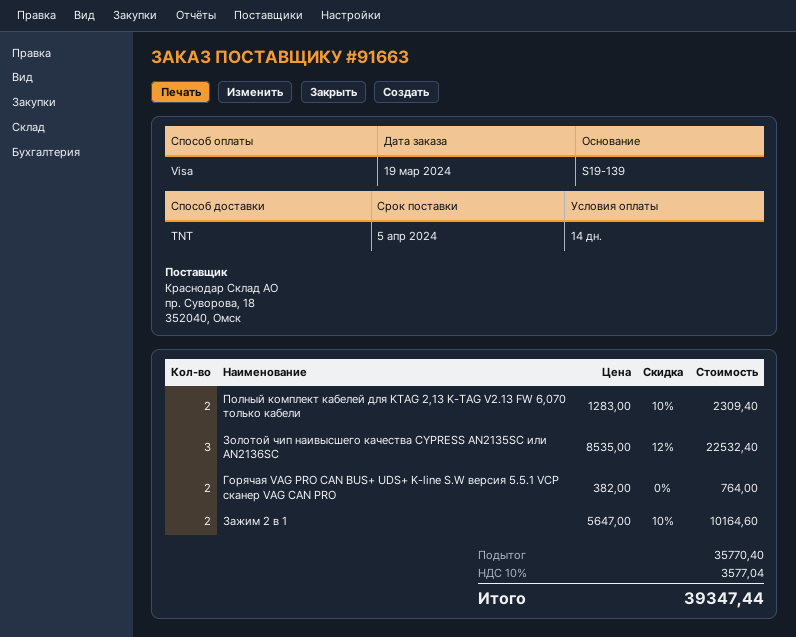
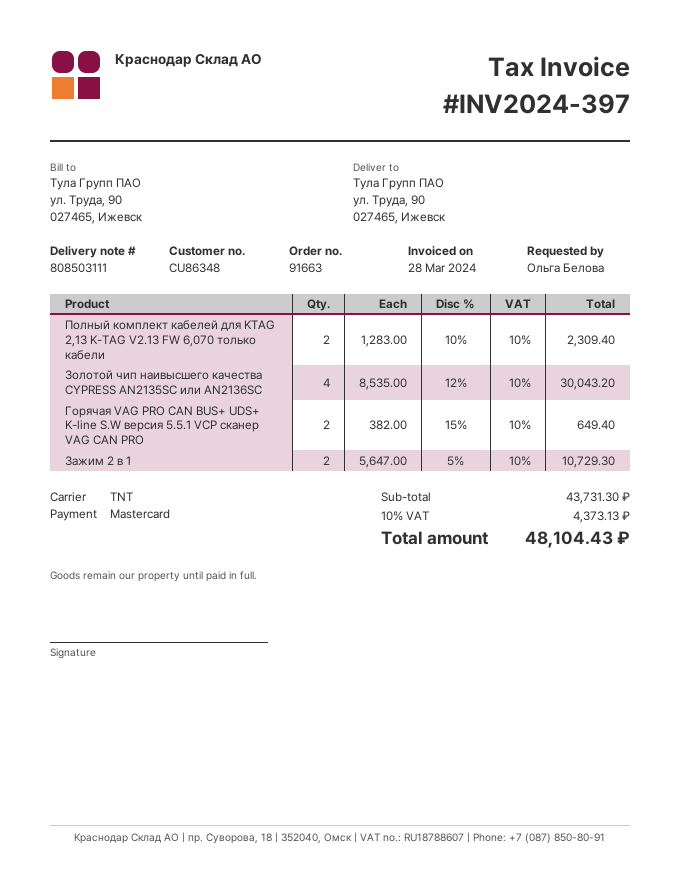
payment method: Visa -> Mastercard
Золотой чип наивысшего качества CYPRESS AN2135SC или AN2136SC: 3 x 8535.00 - 12% = 22532.40 -> 4 x 8535.00 - 12% = 30043.20
Горячая VAG PRO CAN BUS+ UDS+ K-line S.W версия 5.5.1 VCP сканер VAG CAN PRO: 2 x 382.00 = 764.00 -> 2 x 382.00 - 15% = 649.40
Зажим 2 в 1: 2 x 5647.00 - 10% = 10164.60 -> 2 x 5647.00 - 5% = 10729.30
subtotal: 35770.40 -> 43731.30
tax: 10% = 3577.04 -> 10% = 4373.13
total: 39347.44 -> 48104.43

